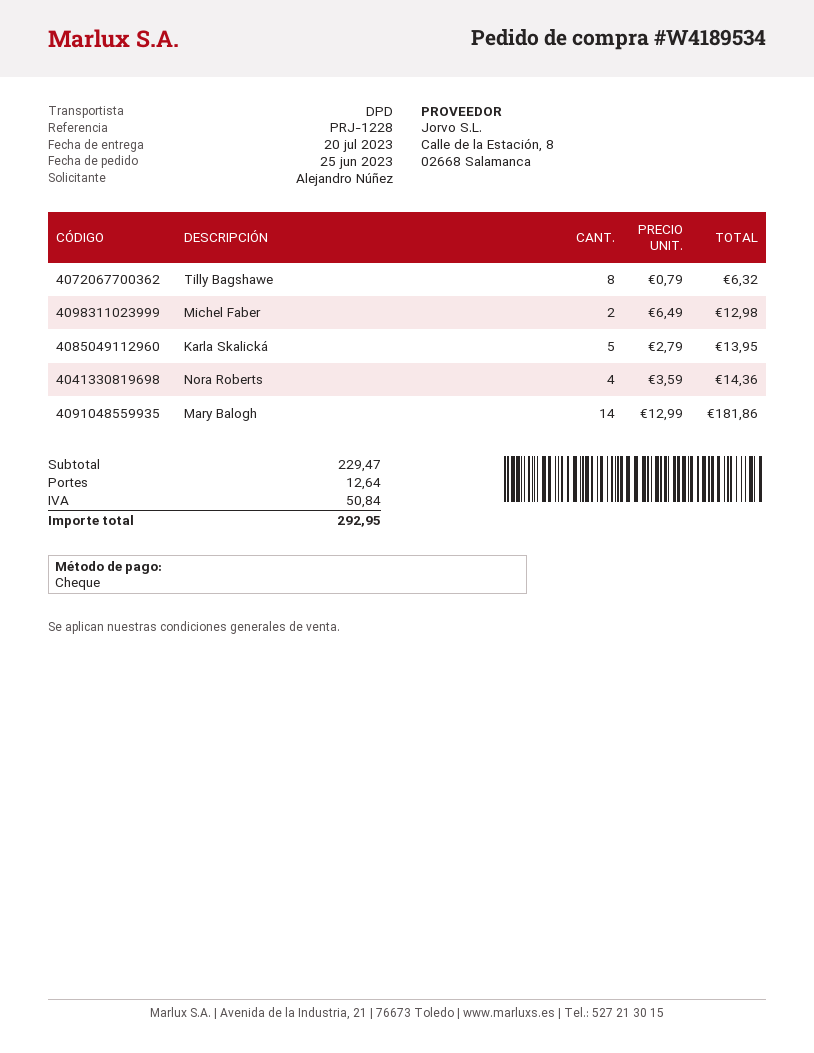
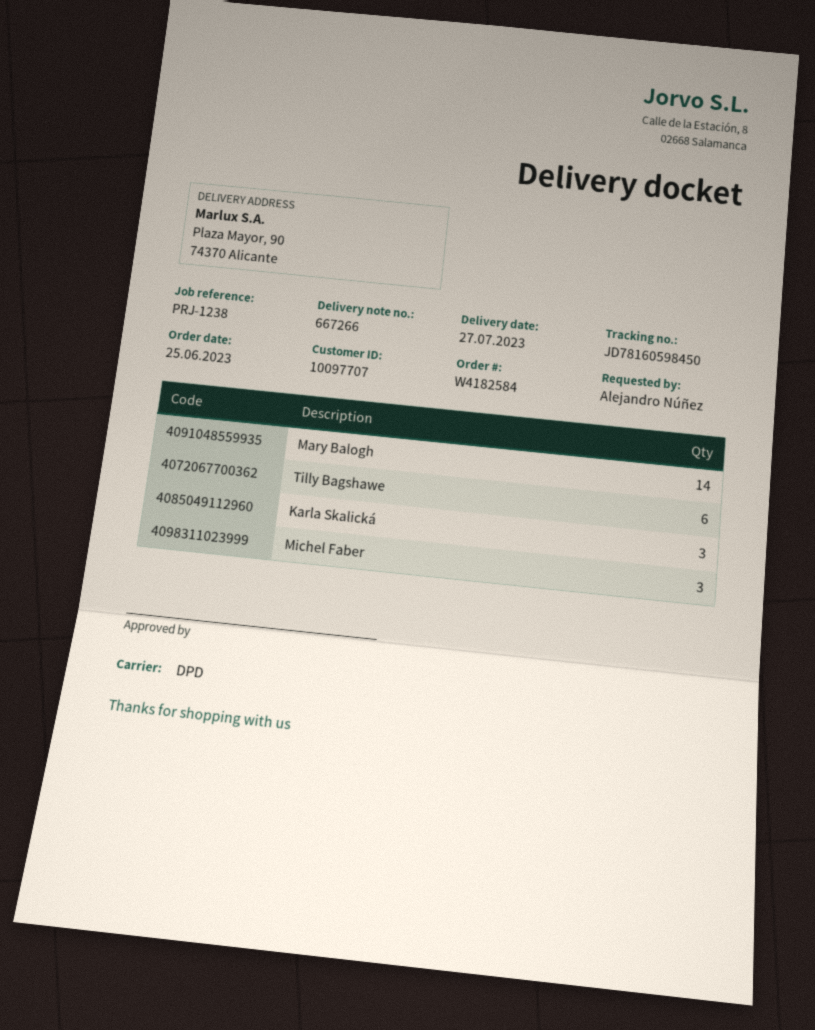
order number: W4189534 -> W4182584
delivery date: 2023-07-20 -> 2023-07-27
reference: PRJ-1228 -> PRJ-1238
Tilly Bagshawe: 8 -> 6
Michel Faber: 2 -> 3
Karla Skalická: 5 -> 3
Nora Roberts: 4 -> none

